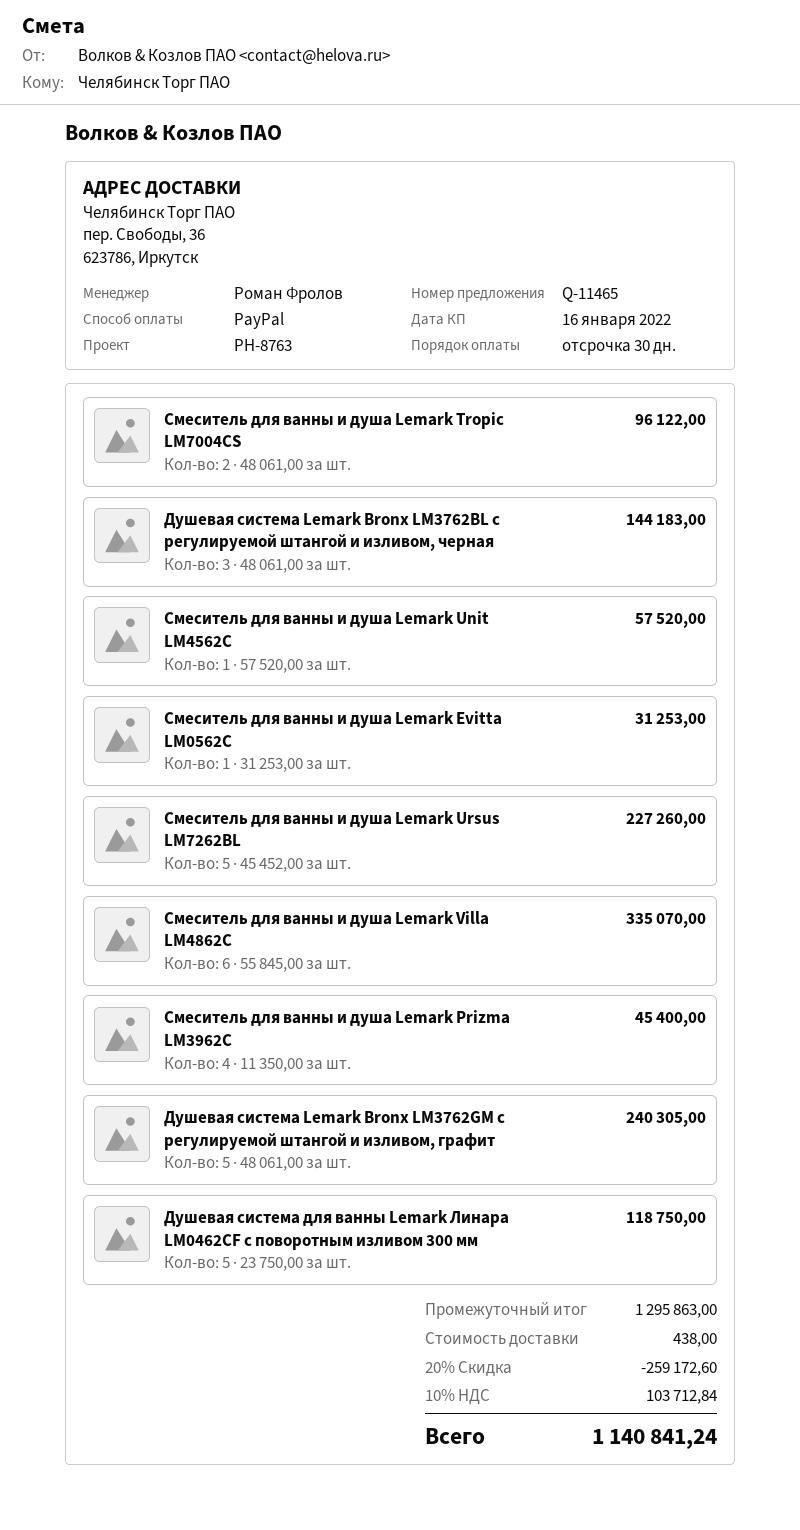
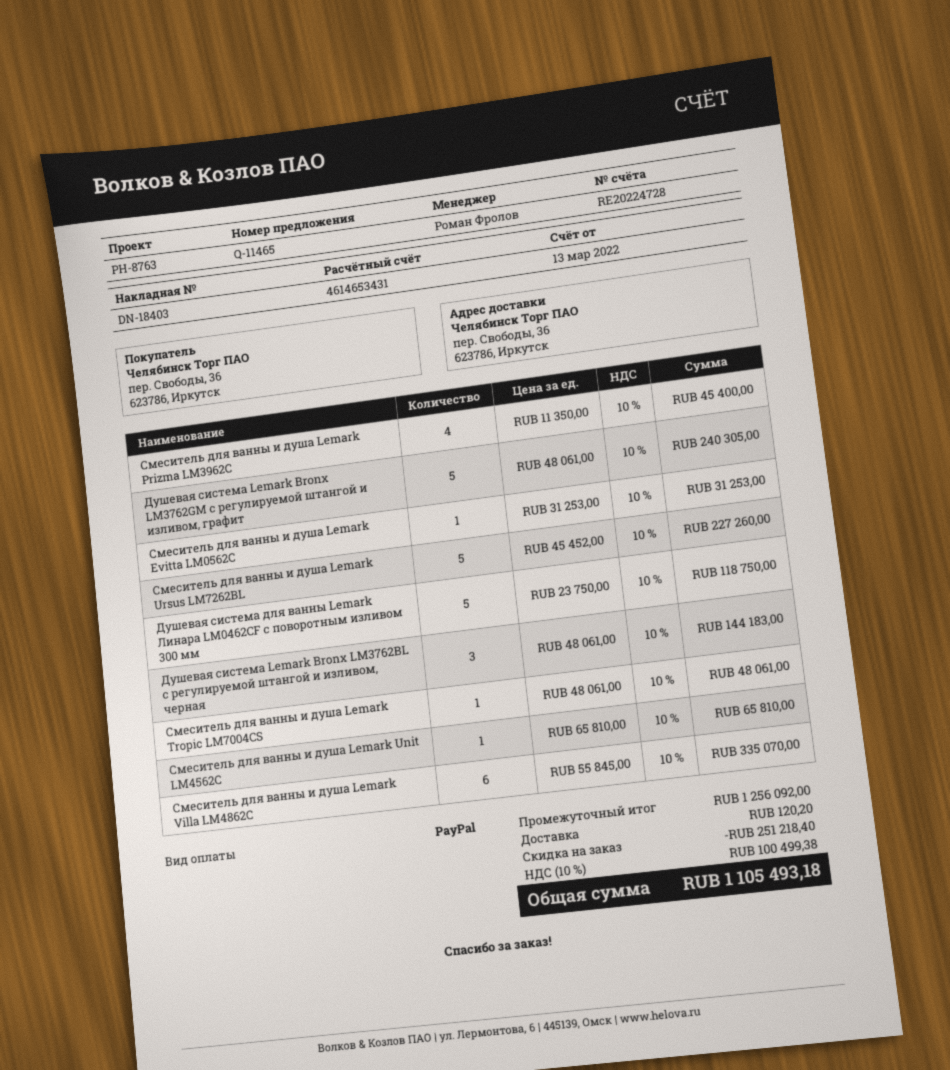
Смеситель для ванны и душа Lemark Tropic LM7004CS: 2 x 48061.00 = 96122.00 -> 1 x 48061.00 = 48061.00
Смеситель для ванны и душа Lemark Unit LM4562C: 1 x 57520.00 = 57520.00 -> 1 x 65810.00 = 65810.00
subtotal: 1295863.00 -> 1256092.00
discount: 259172.60 -> 251218.40
shipping: 438.00 -> 120.20
tax: 10% = 103712.84 -> 10% = 100499.38
total: 1140841.24 -> 1105493.18

